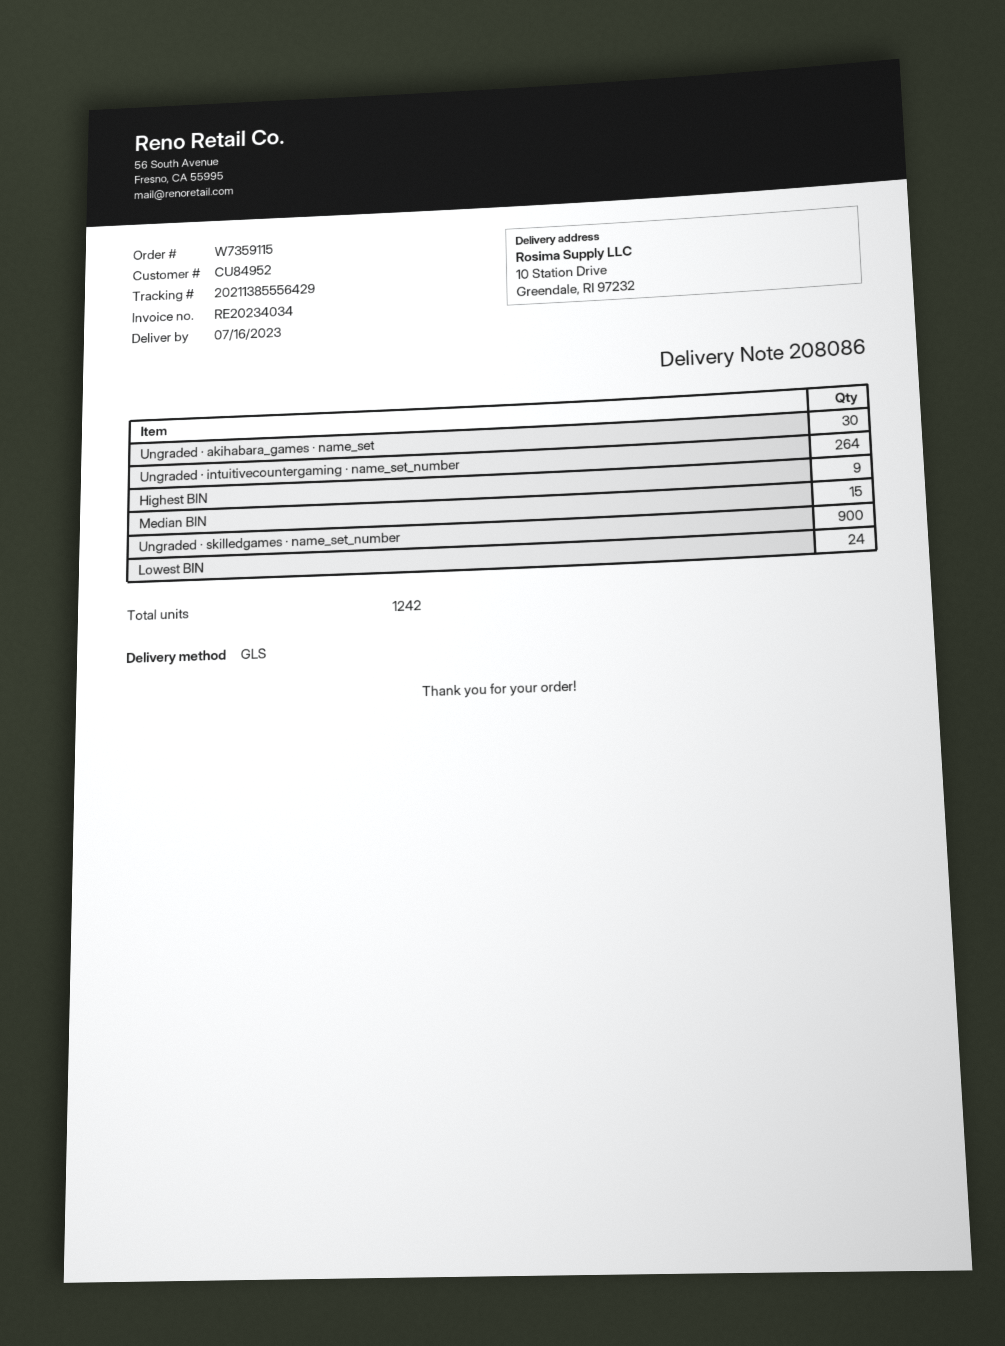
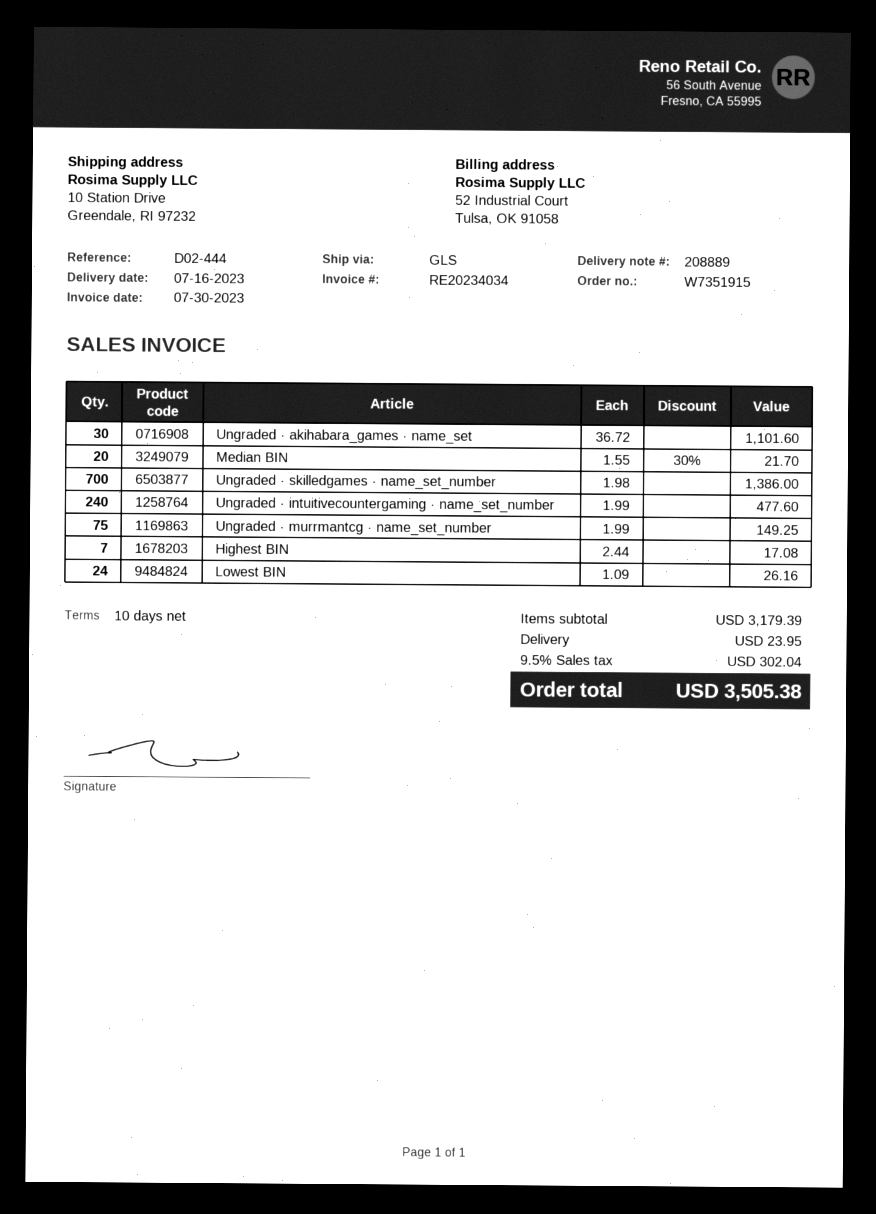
order number: W7359115 -> W7351915
delivery note number: 208086 -> 208889
Ungraded · intuitivecountergaming · name_set_number: 264 -> 240
Highest BIN: 9 -> 7
Median BIN: 15 -> 20
Ungraded · skilledgames · name_set_number: 900 -> 700
Ungraded · murrmantcg · name_set_number: none -> 75

